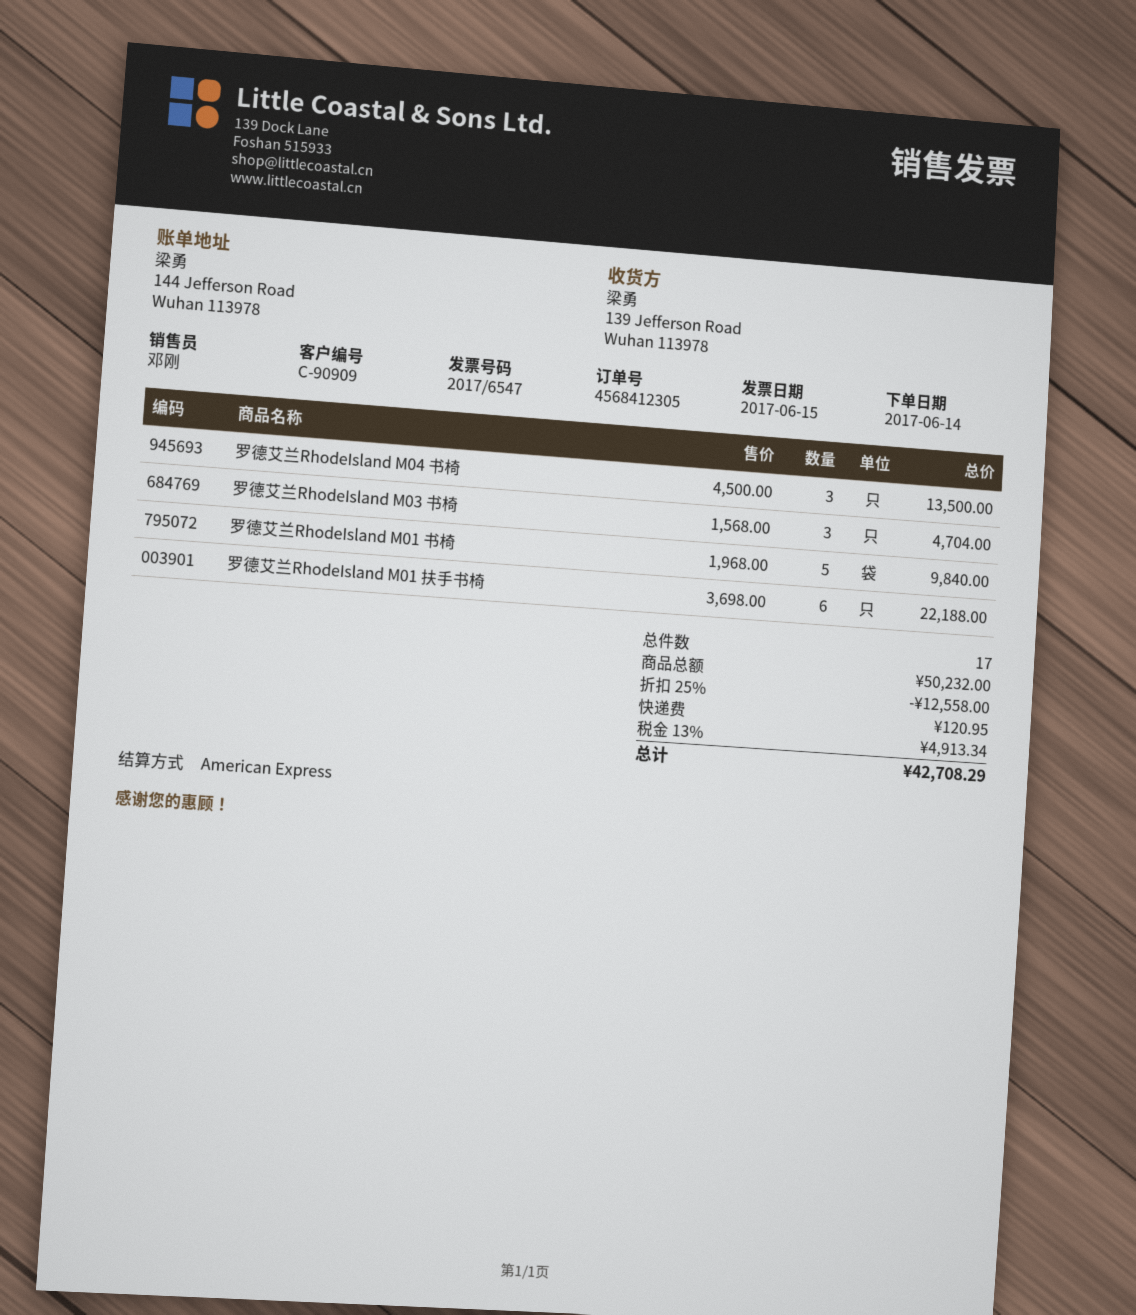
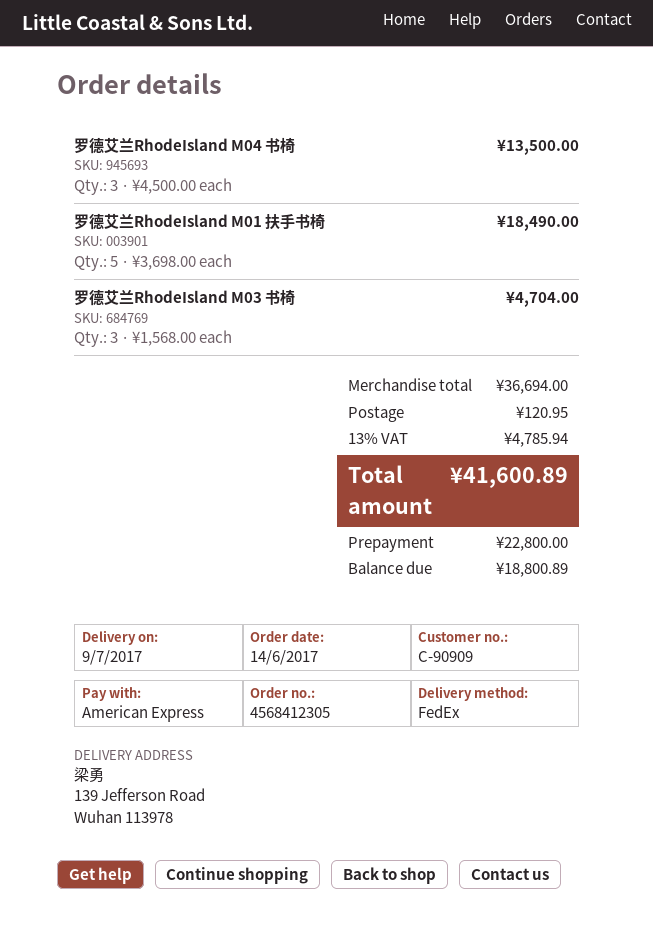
罗德艾兰RhodeIsland M01 书椅: 5 x 1968.00 = 9840.00 -> none
罗德艾兰RhodeIsland M01 扶手书椅: 6 x 3698.00 = 22188.00 -> 5 x 3698.00 = 18490.00
subtotal: 50232.00 -> 36694.00
discount: 25% = 12558.00 -> none
tax: 13% = 4913.34 -> 13% = 4785.94
total: 42708.29 -> 41600.89

